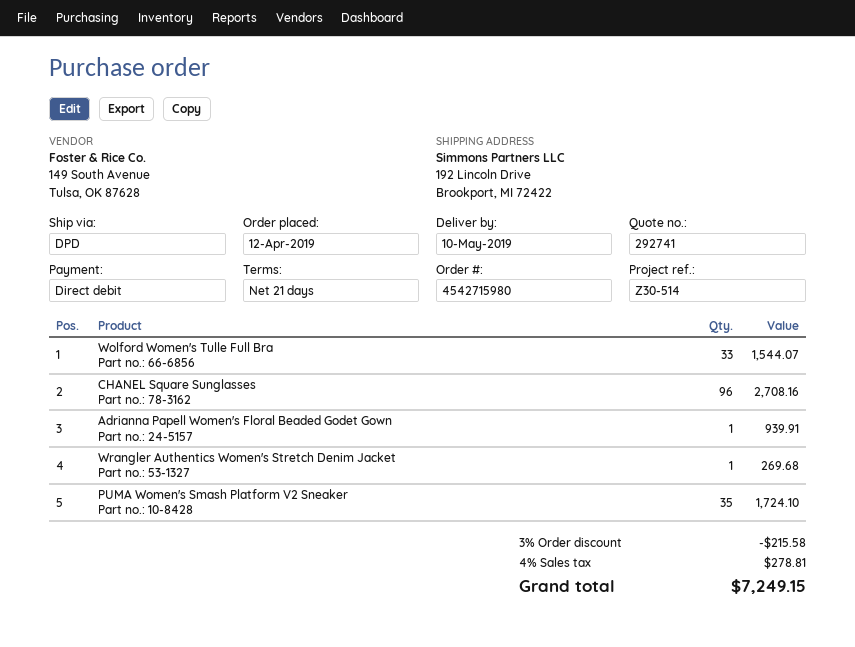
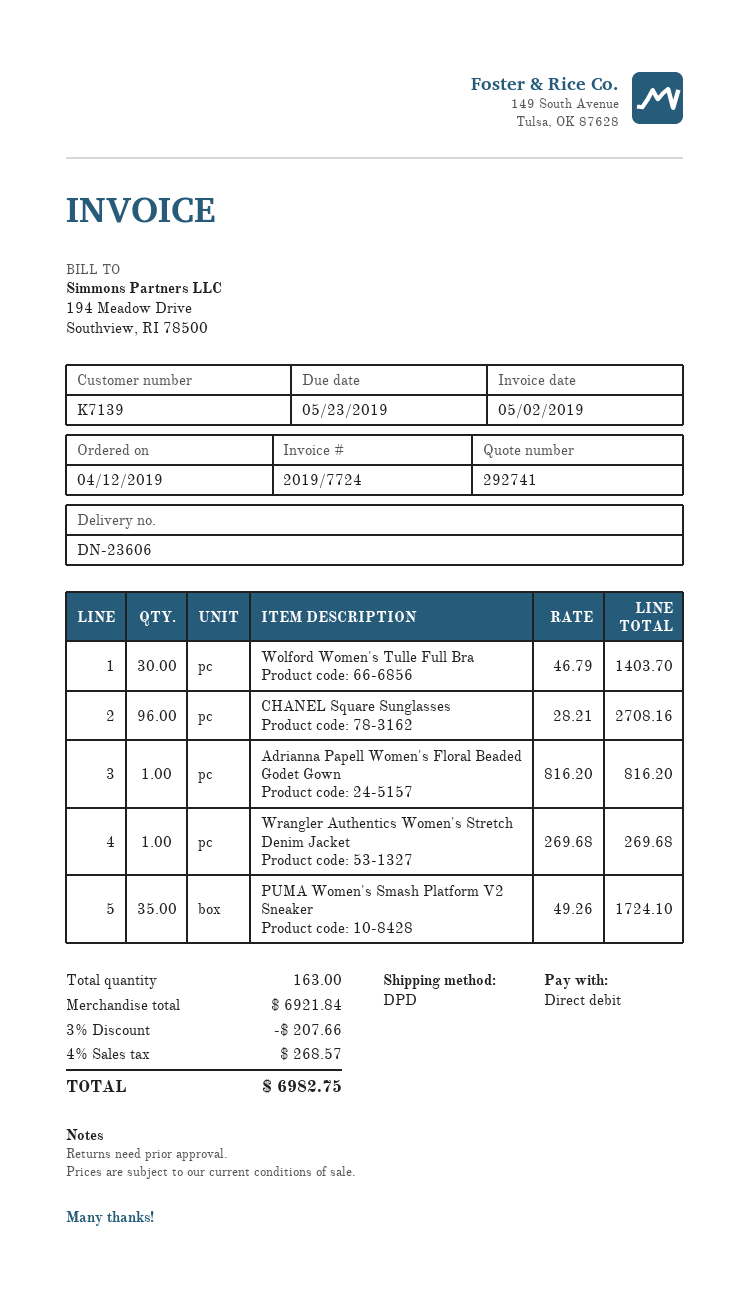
Wolford Women's Tulle Full Bra: 33 for 1544.07 -> 30 for 1403.70
Adrianna Papell Women's Floral Beaded Godet Gown: 1 for 939.91 -> 1 for 816.20
discount: 3% = 215.58 -> 3% = 207.66
tax: 4% = 278.81 -> 4% = 268.57
total: 7249.15 -> 6982.75

